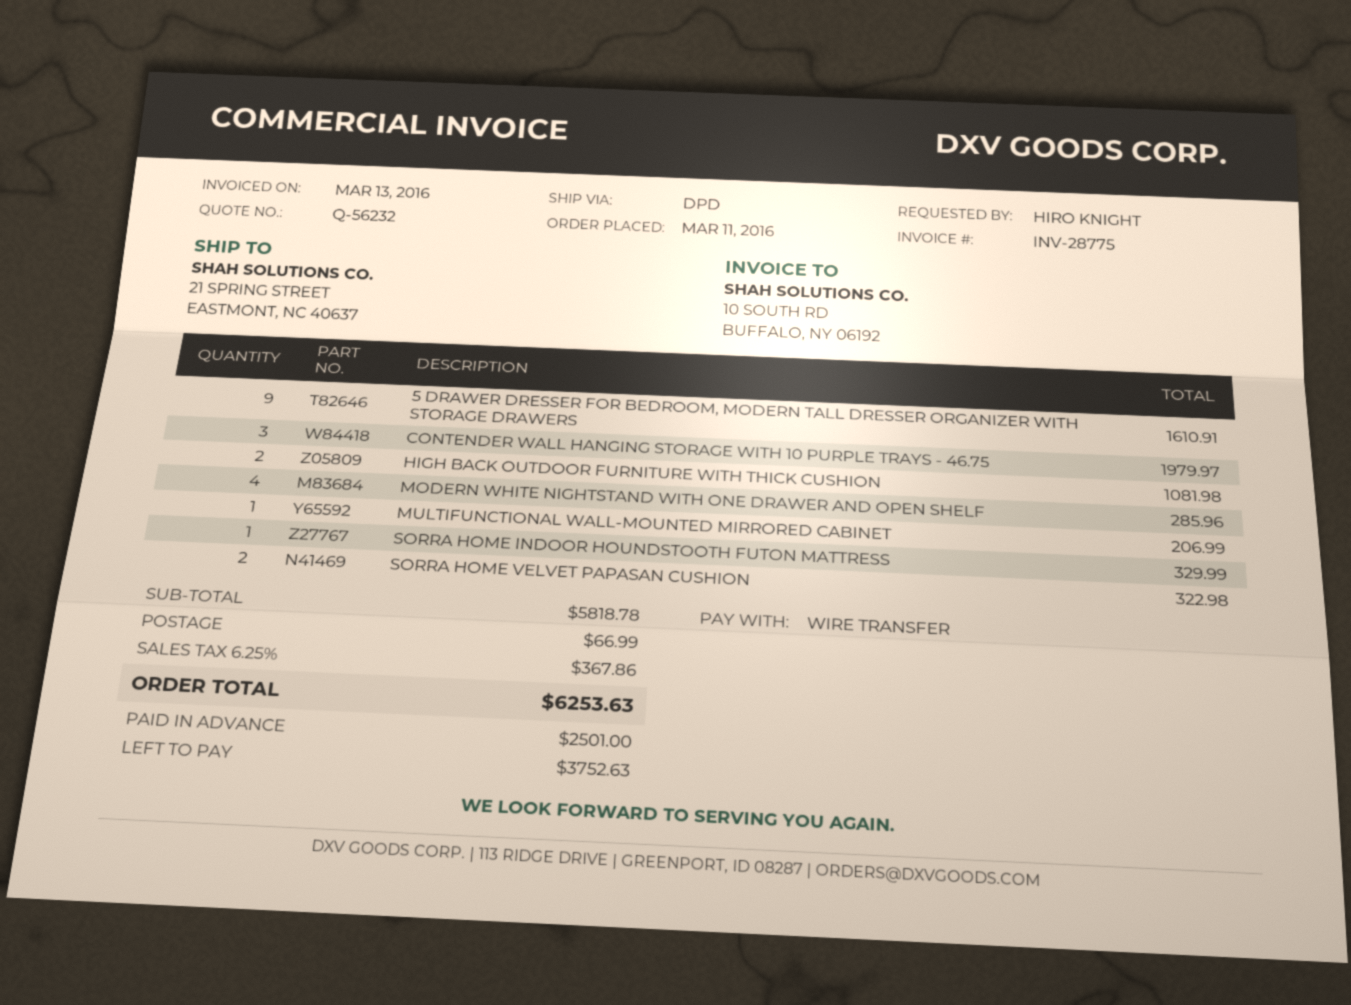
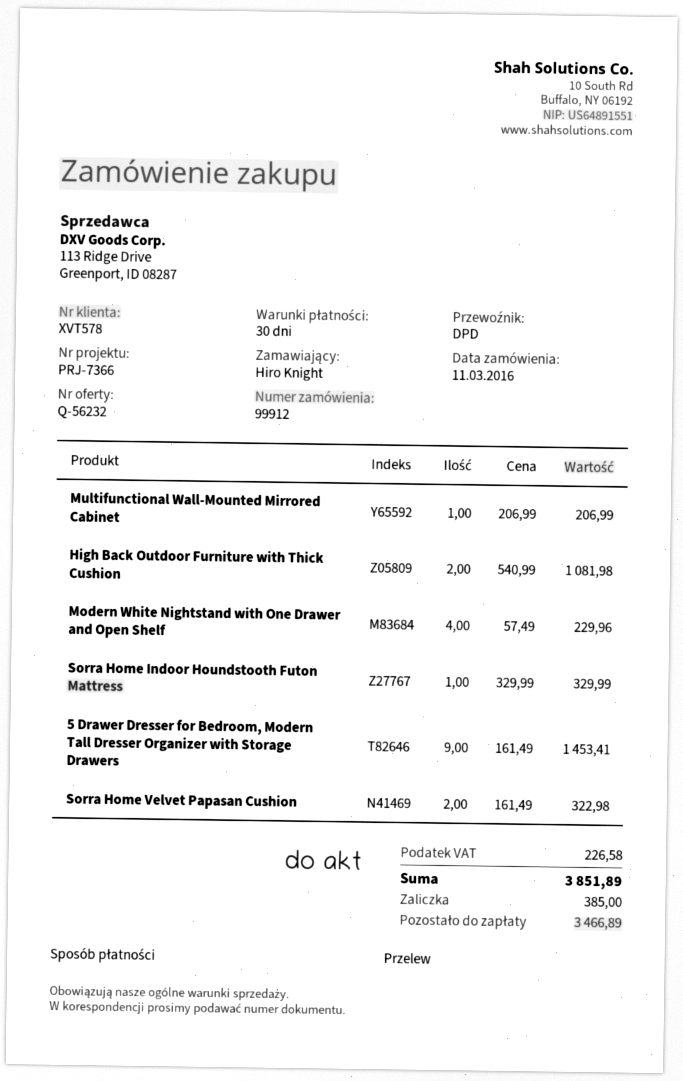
5 DRAWER DRESSER FOR BEDROOM, MODERN TALL DRESSER ORGANIZER WITH STORAGE DRAWERS: 9 for 1610.91 -> 9 for 1453.41
CONTENDER WALL HANGING STORAGE WITH 10 PURPLE TRAYS - 46.75: 3 for 1979.97 -> none
MODERN WHITE NIGHTSTAND WITH ONE DRAWER AND OPEN SHELF: 4 for 285.96 -> 4 for 229.96
shipping: 66.99 -> none
tax: 367.86 -> 226.58
total: 6253.63 -> 3851.89
deposit: 2501.00 -> 385.00
balance: 3752.63 -> 3466.89

